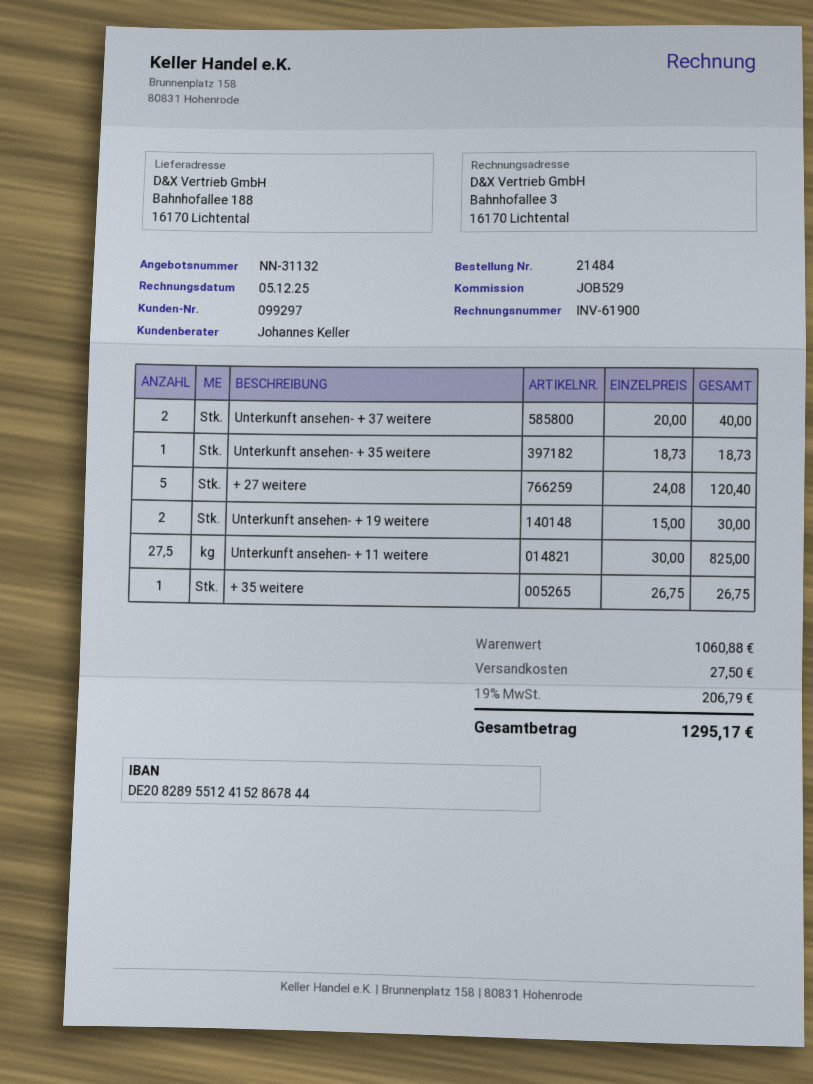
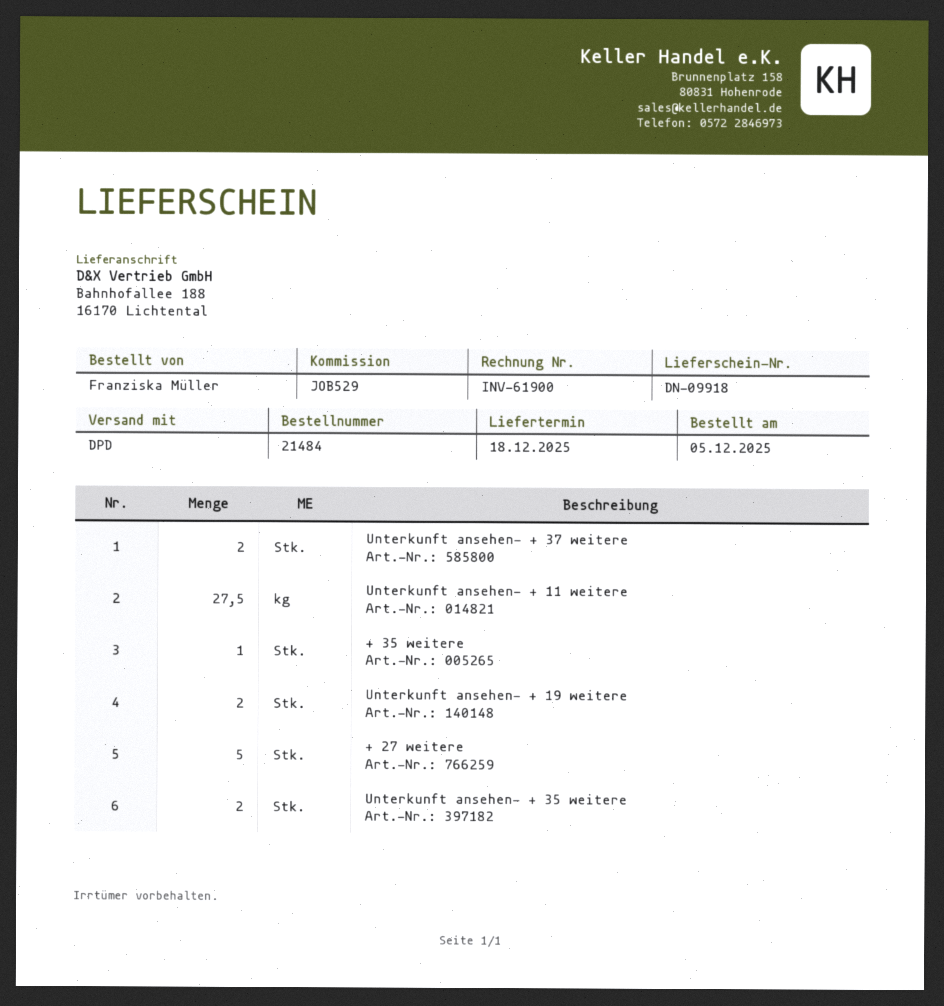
Unterkunft ansehen- + 35 weitere: 1 -> 2

